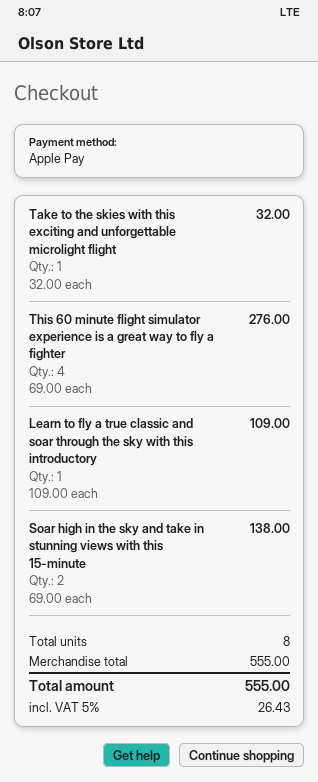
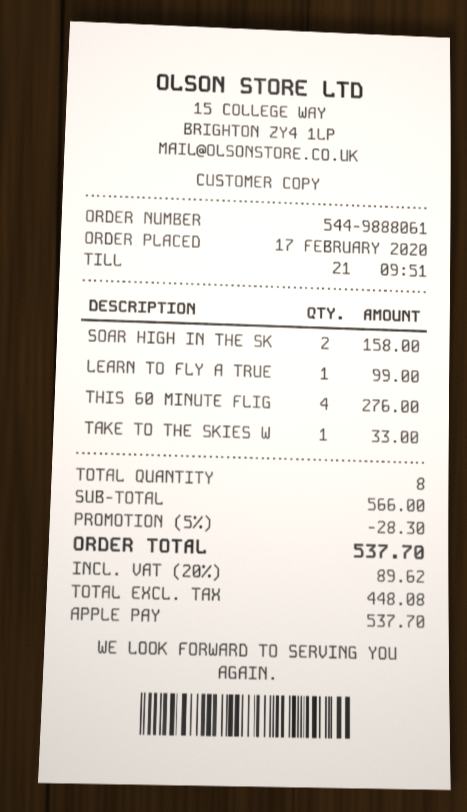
Take to the skies with this exciting and unforgettable microlight flight: 1 for 32.00 -> 1 for 33.00
Learn to fly a true classic and soar through the sky with this introductory: 1 for 109.00 -> 1 for 99.00
Soar high in the sky and take in stunning views with this 15-minute: 2 for 138.00 -> 2 for 158.00
subtotal: 555.00 -> 566.00
discount: none -> 5% = 28.30
tax: 5% = 26.43 -> 20% = 89.62
total: 555.00 -> 537.70

